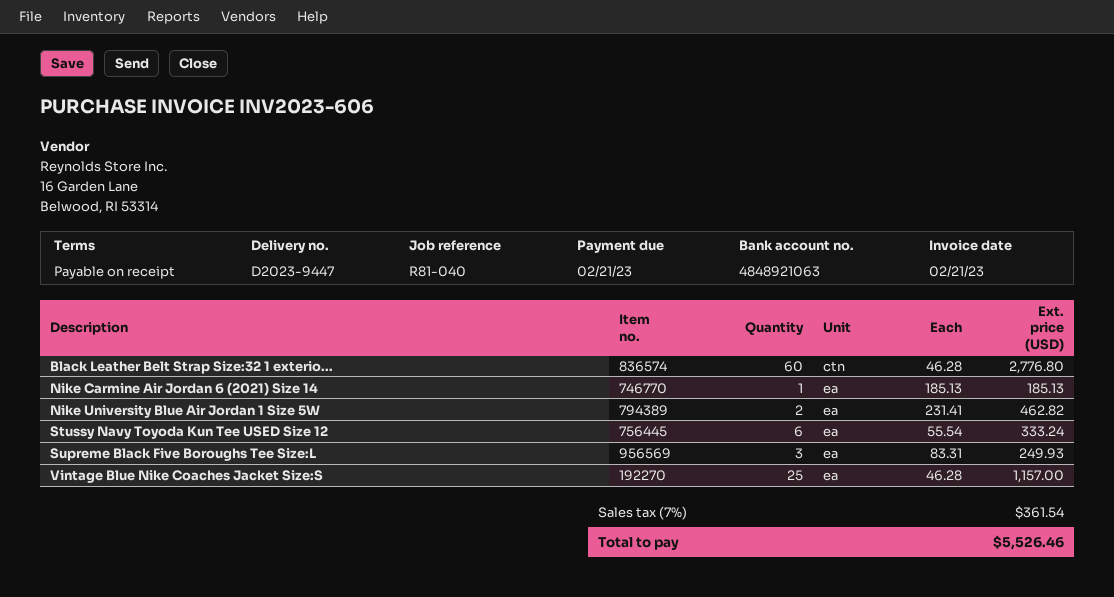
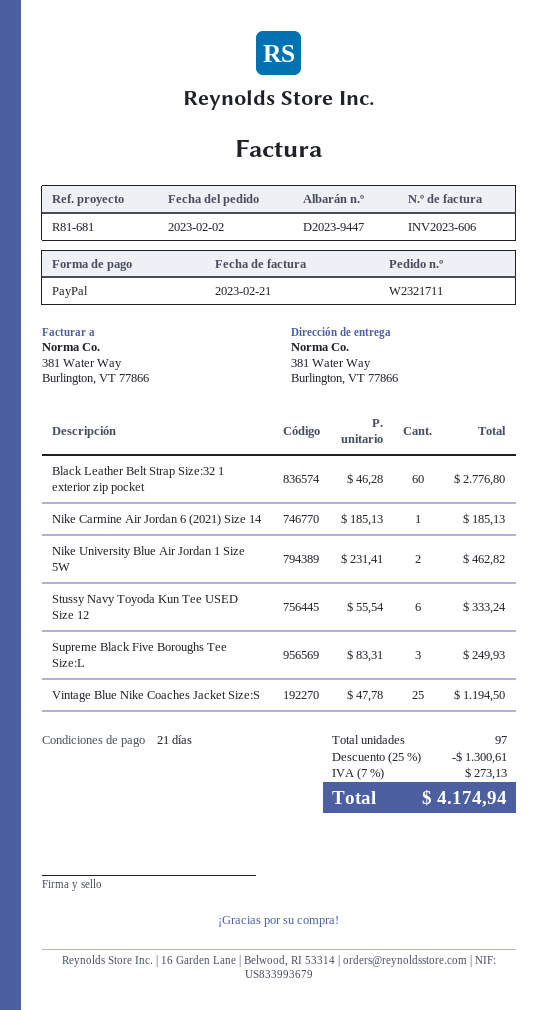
payment terms: on receipt -> 21 days
reference: R81-040 -> R81-681
Vintage Blue Nike Coaches Jacket Size:S: 25 x 46.28 = 1157.00 -> 25 x 47.78 = 1194.50
discount: none -> 25% = 1300.61
tax: 7% = 361.54 -> 7% = 273.13
total: 5526.46 -> 4174.94

